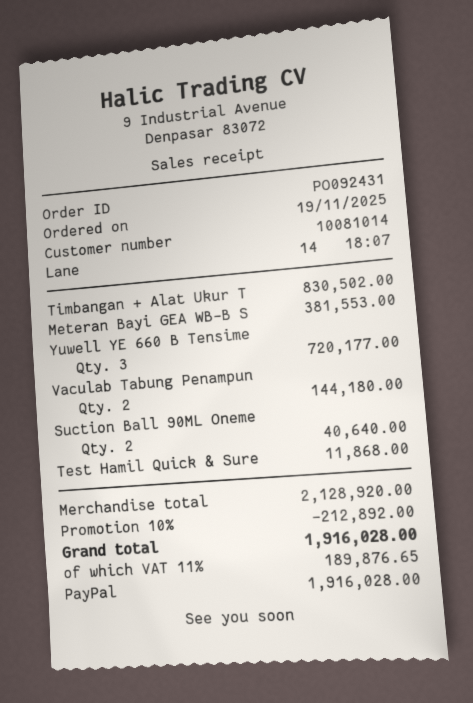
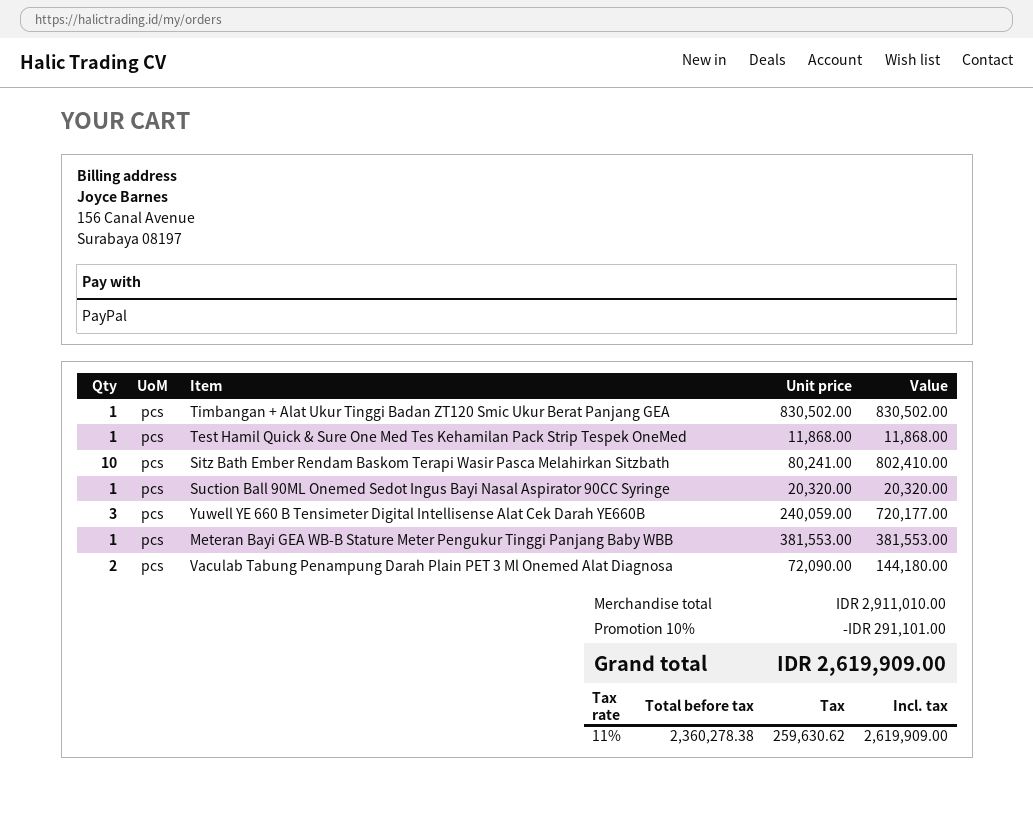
Suction Ball 90ML Oneme: 2 for 40640.00 -> 1 for 20320.00
Sitz Bath Ember Rendam Baskom Terapi Wasir Pasca Melahirkan Sitzbath: none -> 10 for 802410.00
subtotal: 2128920.00 -> 2911010.00
discount: 10% = 212892.00 -> 10% = 291101.00
tax: 11% = 189876.65 -> 11% = 259630.62
total: 1916028.00 -> 2619909.00

